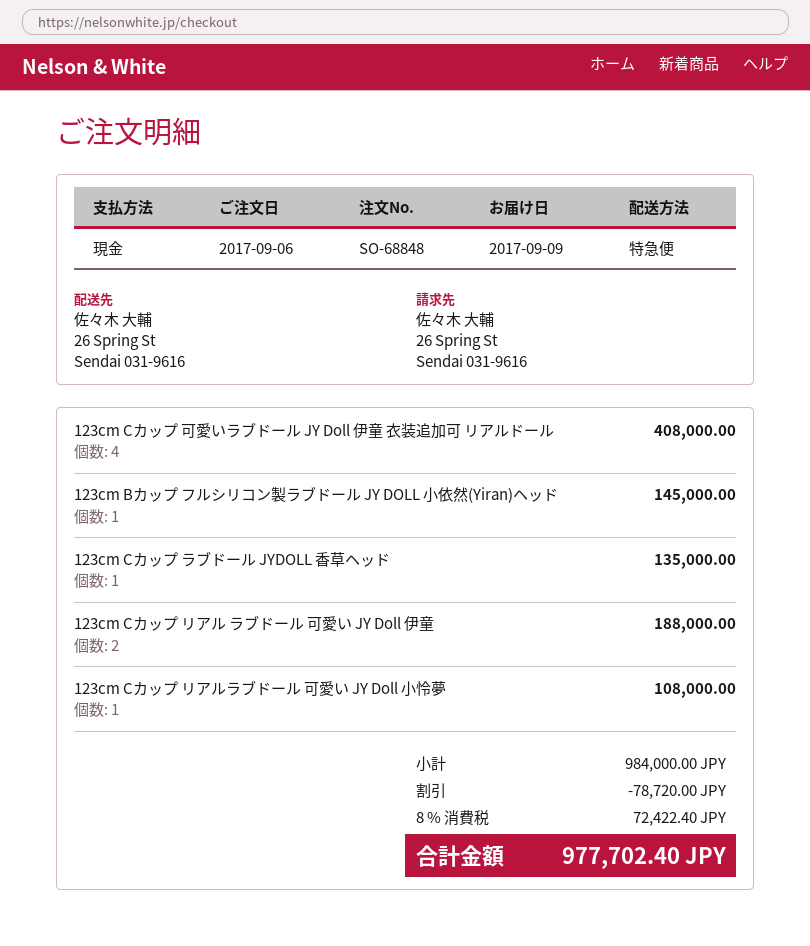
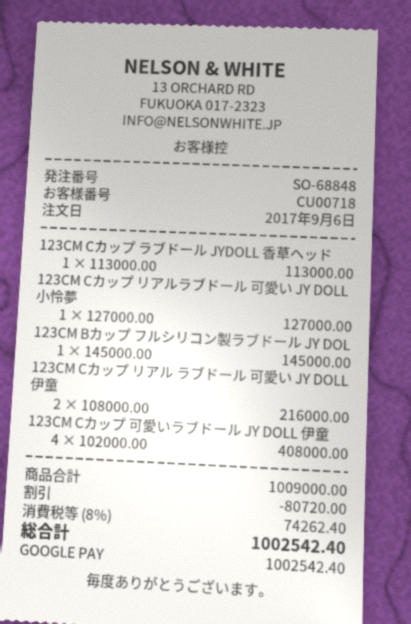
payment method: cash -> Google Pay
123cm Cカップ ラブドール JYDOLL 香草ヘッド: 1 for 135000.00 -> 1 for 113000.00
123cm Cカップ リアル ラブドール 可愛い JY Doll 伊童: 2 for 188000.00 -> 2 for 216000.00
123cm Cカップ リアルラブドール 可愛い JY Doll 小怜夢: 1 for 108000.00 -> 1 for 127000.00
subtotal: 984000.00 -> 1009000.00
discount: 78720.00 -> 80720.00
tax: 8% = 72422.40 -> 8% = 74262.40
total: 977702.40 -> 1002542.40

